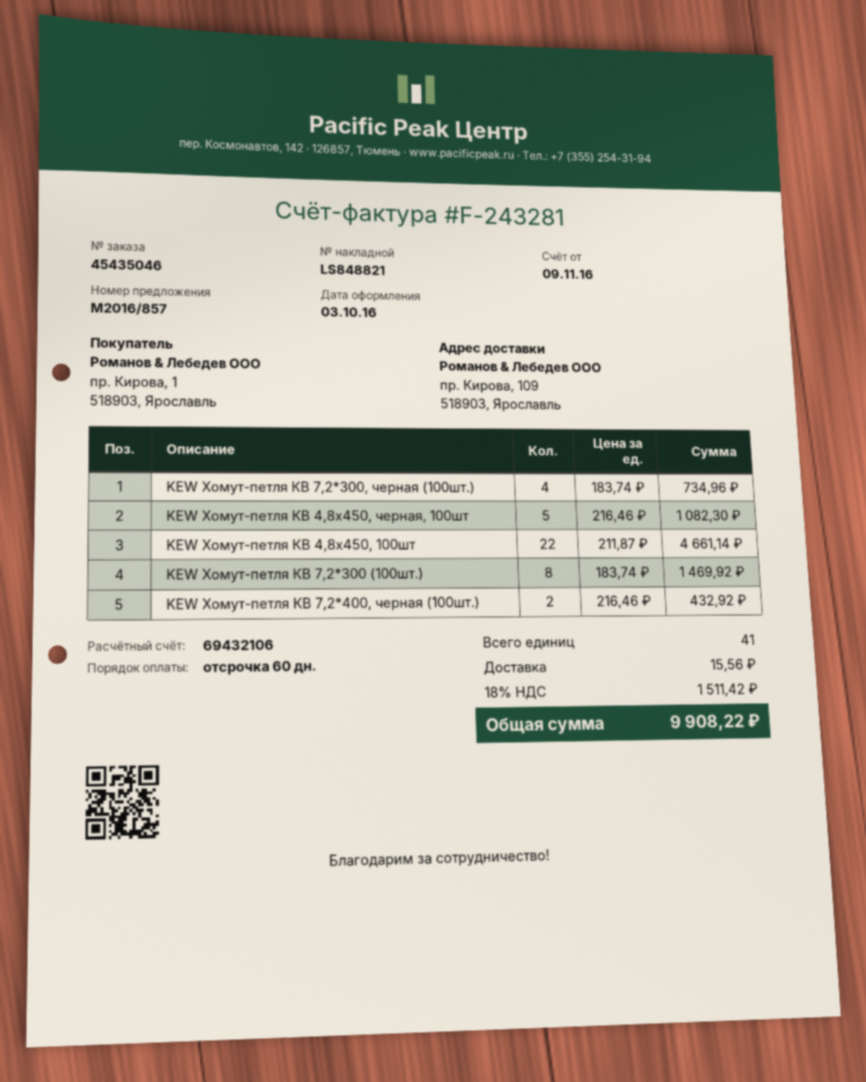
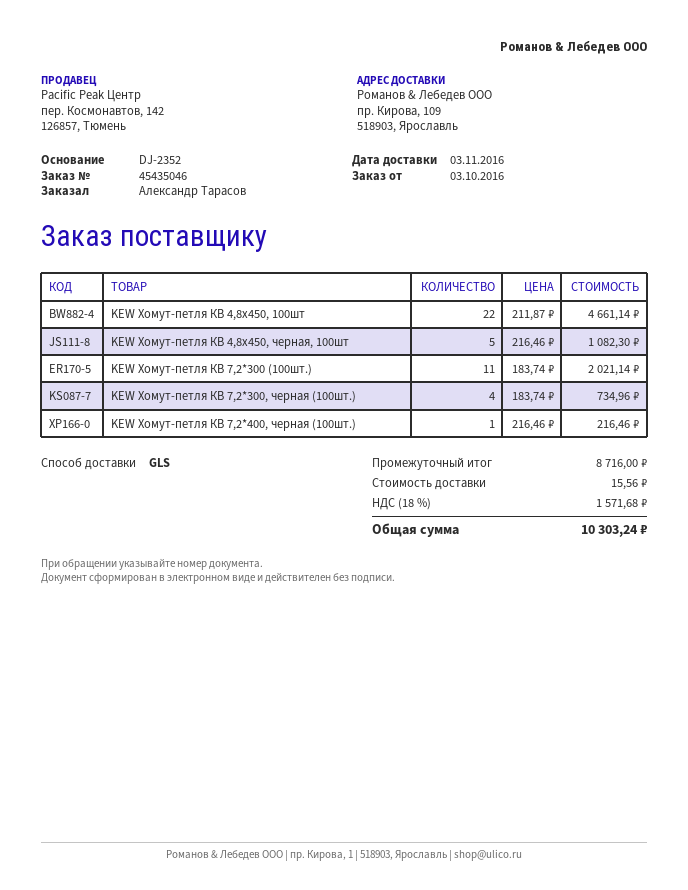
KEW Хомут-петля КВ 7,2*300 (100шт.): 8 x 183.74 = 1469.92 -> 11 x 183.74 = 2021.14
KEW Хомут-петля КВ 7,2*400, черная (100шт.): 2 x 216.46 = 432.92 -> 1 x 216.46 = 216.46
tax: 18% = 1511.42 -> 18% = 1571.68
total: 9908.22 -> 10303.24

